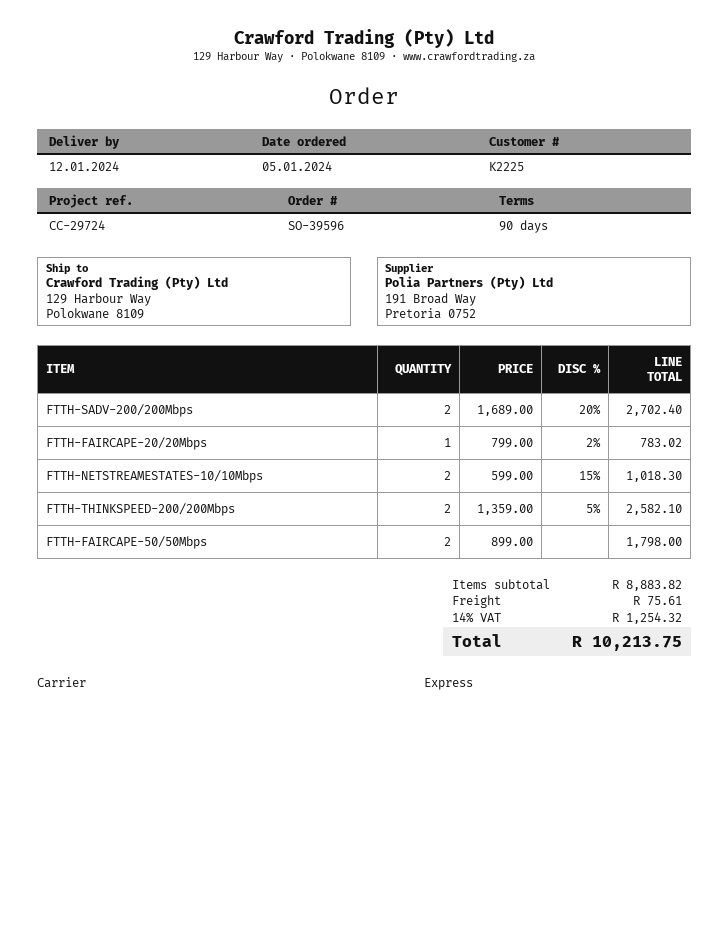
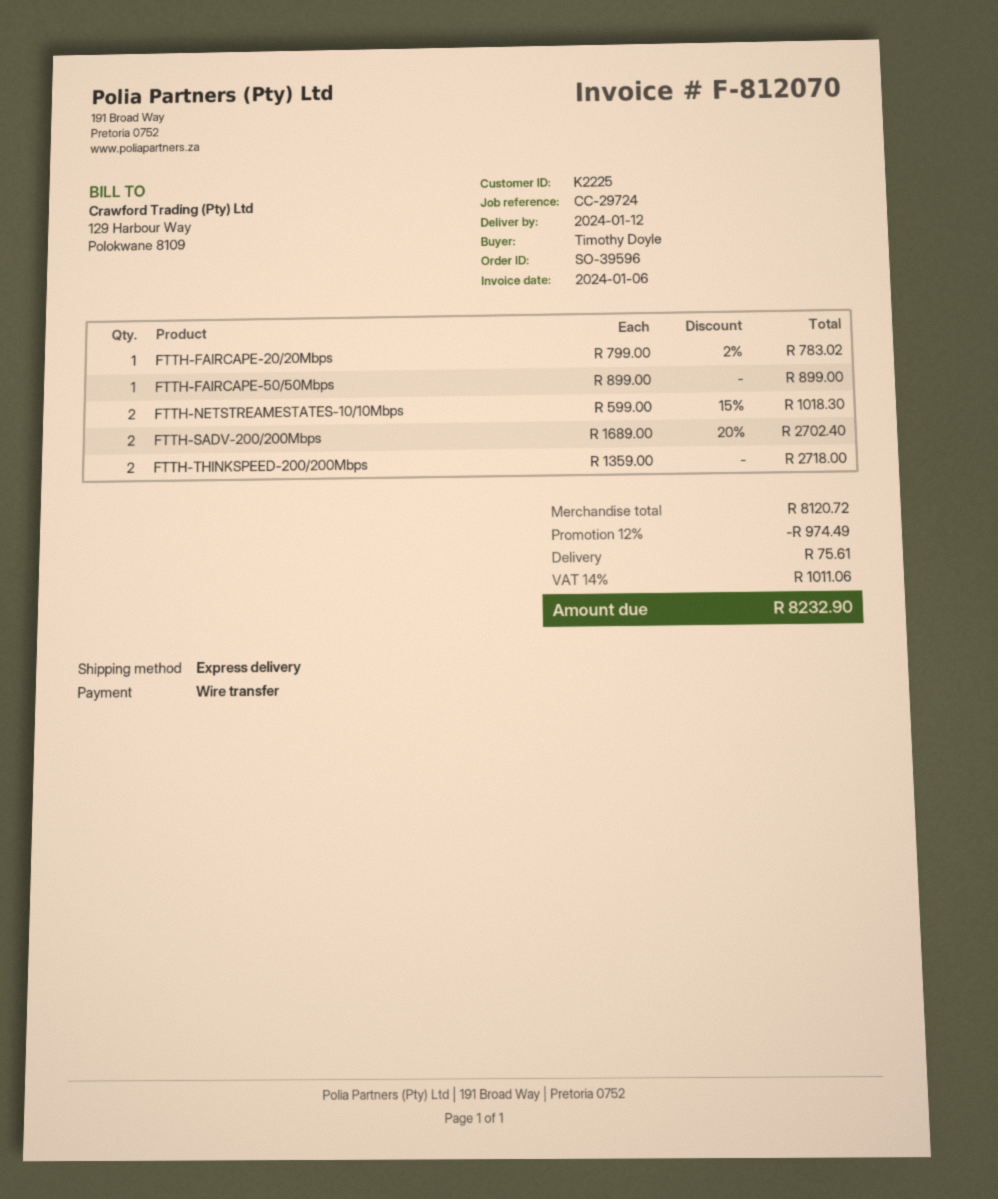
FTTH-THINKSPEED-200/200Mbps: 2 x 1359.00 - 5% = 2582.10 -> 2 x 1359.00 = 2718.00
FTTH-FAIRCAPE-50/50Mbps: 2 x 899.00 = 1798.00 -> 1 x 899.00 = 899.00
subtotal: 8883.82 -> 8120.72
discount: none -> 12% = 974.49
tax: 14% = 1254.32 -> 14% = 1011.06
total: 10213.75 -> 8232.90

